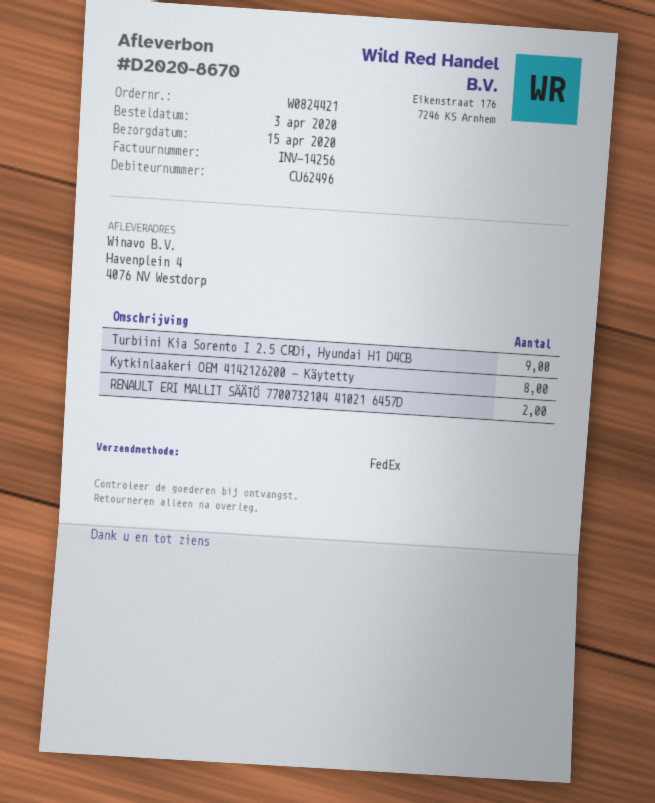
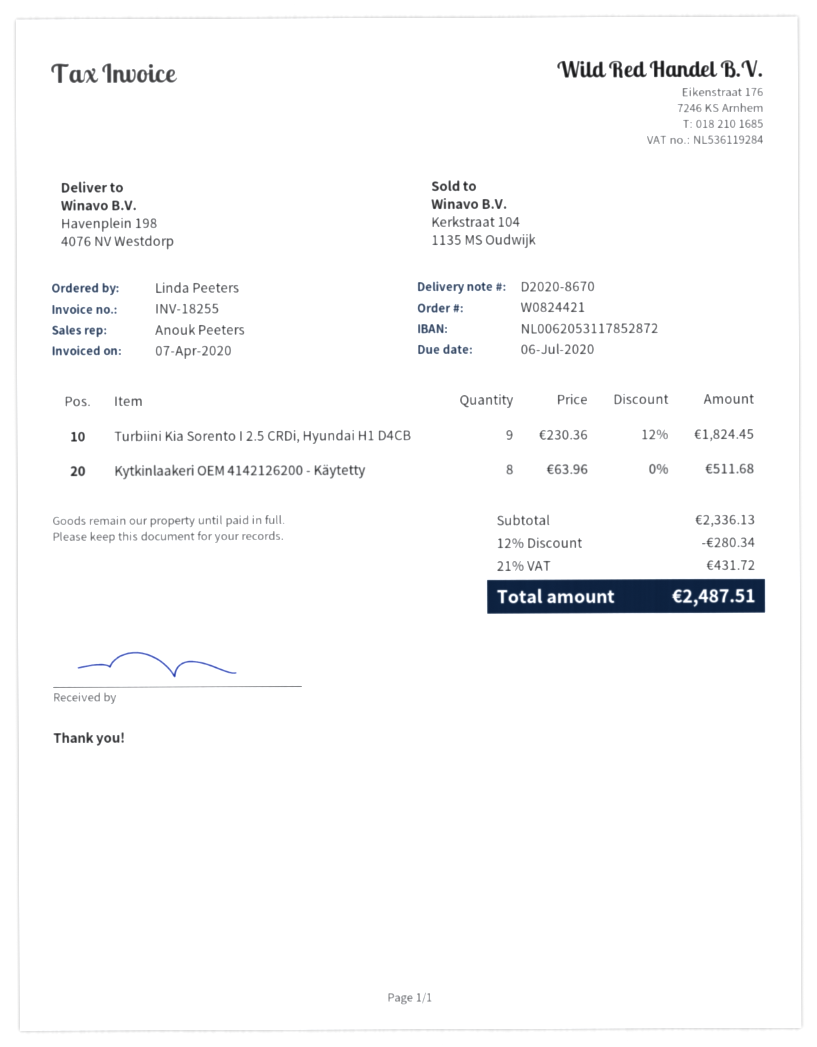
invoice number: INV-14256 -> INV-18255
ship to: Havenplein 4, 4076 NV Westdorp -> Havenplein 198, 4076 NV Westdorp
RENAULT ERI MALLIT SÄÄTÖ 7700732104 41021 6457D: 2 -> none

